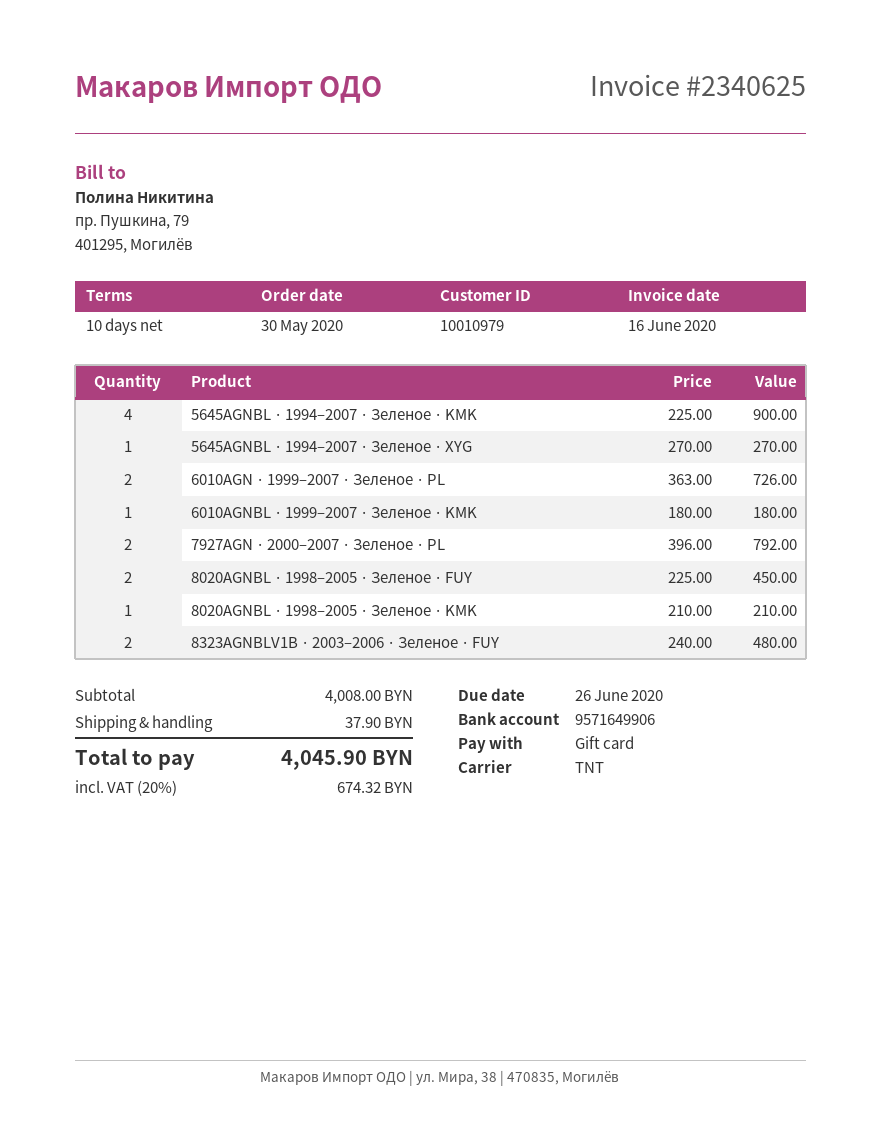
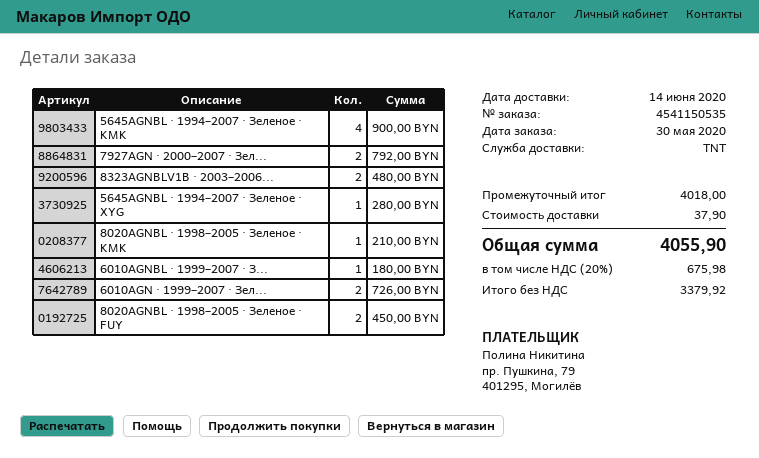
5645AGNBL · 1994–2007 · Зеленое · XYG: 1 for 270.00 -> 1 for 280.00
subtotal: 4008.00 -> 4018.00
tax: 20% = 674.32 -> 20% = 675.98
total: 4045.90 -> 4055.90

